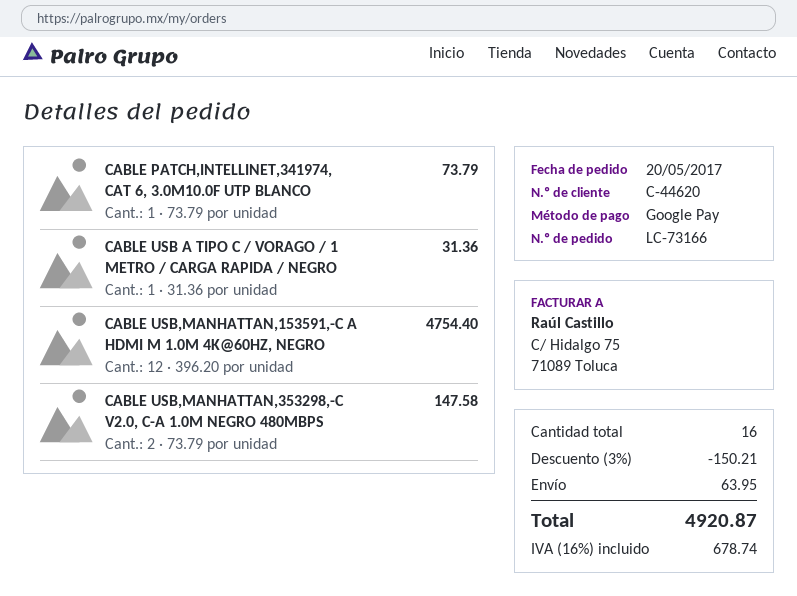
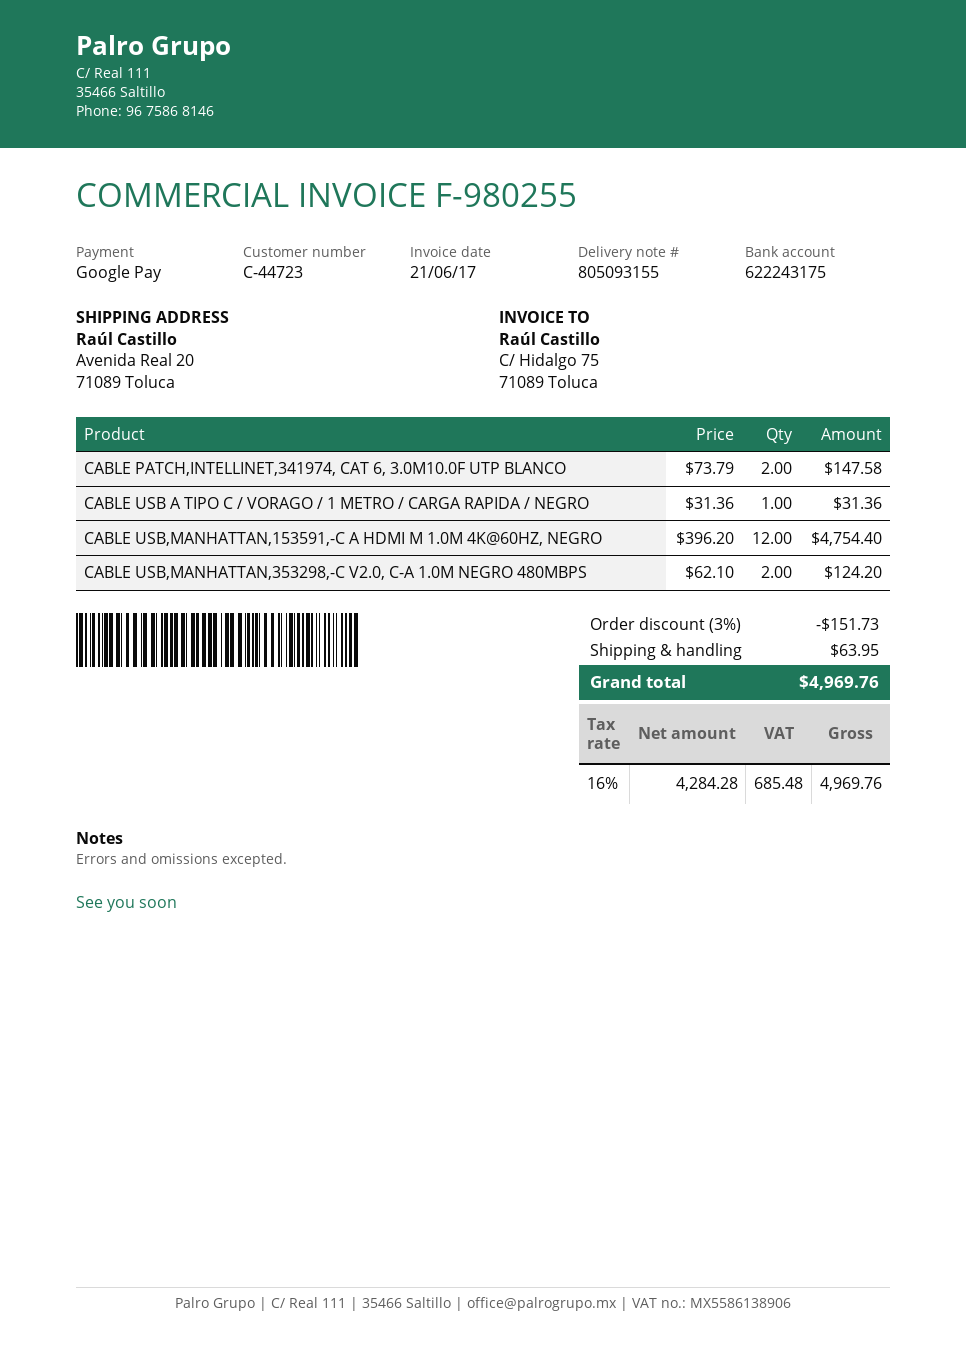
customer number: C-44620 -> C-44723
CABLE PATCH,INTELLINET,341974, CAT 6, 3.0M10.0F UTP BLANCO: 1 x 73.79 = 73.79 -> 2 x 73.79 = 147.58
CABLE USB,MANHATTAN,353298,-C V2.0, C-A 1.0M NEGRO 480MBPS: 2 x 73.79 = 147.58 -> 2 x 62.10 = 124.20
discount: 3% = 150.21 -> 3% = 151.73
tax: 16% = 678.74 -> 16% = 685.48
total: 4920.87 -> 4969.76

